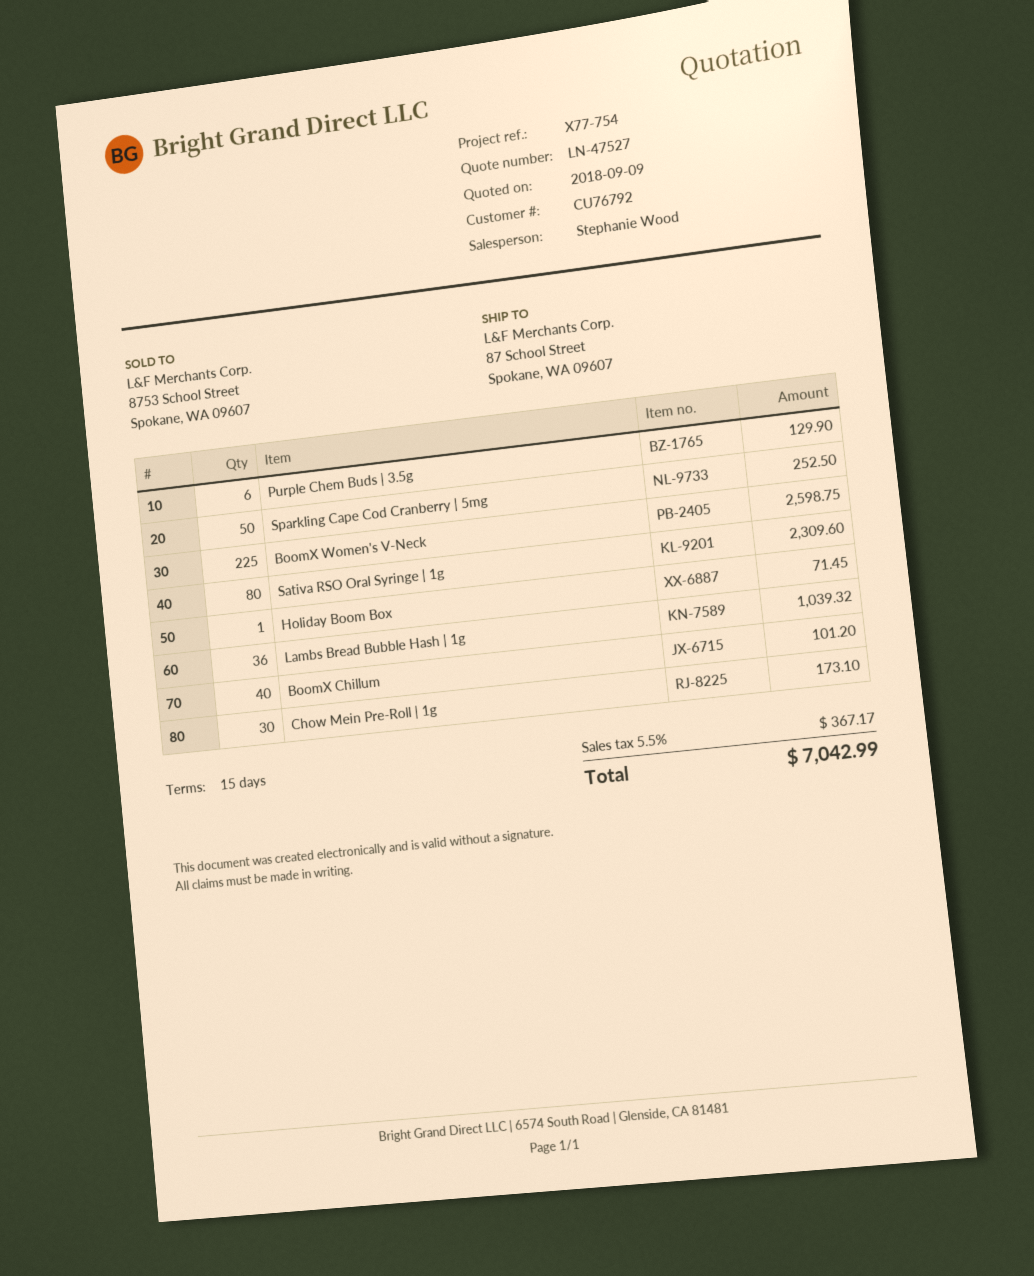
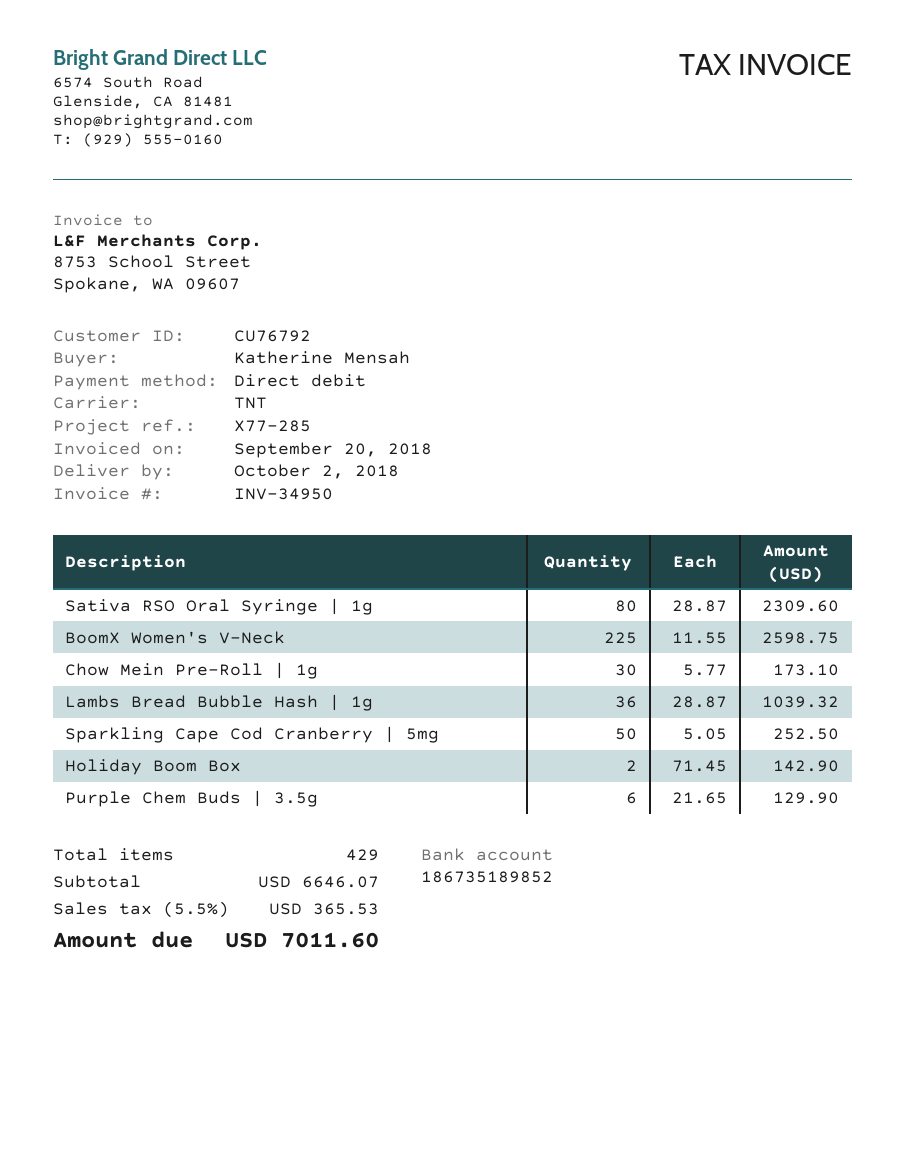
reference: X77-754 -> X77-285
Holiday Boom Box: 1 for 71.45 -> 2 for 142.90
BoomX Chillum: 40 for 101.20 -> none
tax: 5.5% = 367.17 -> 5.5% = 365.53
total: 7042.99 -> 7011.60

